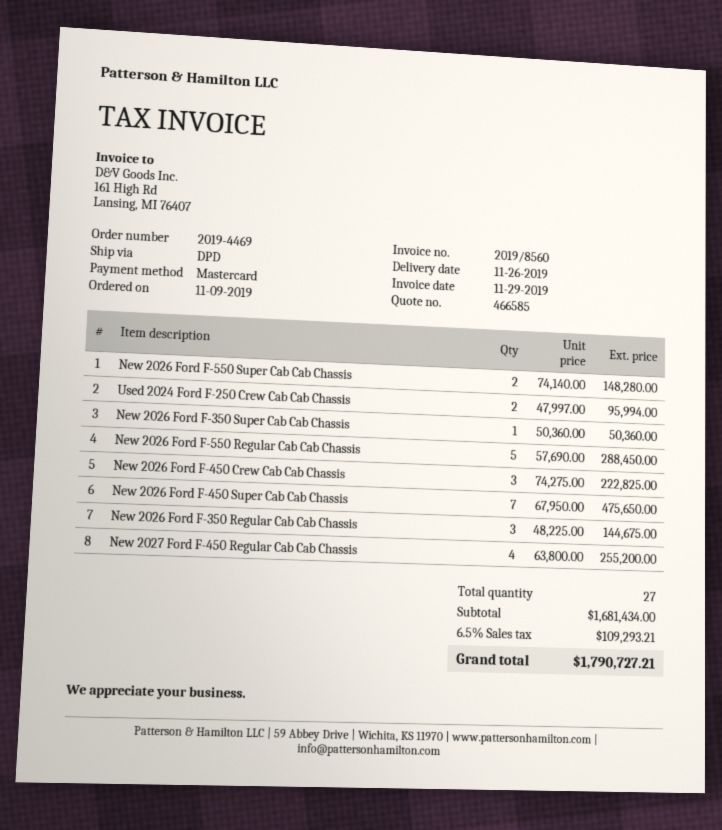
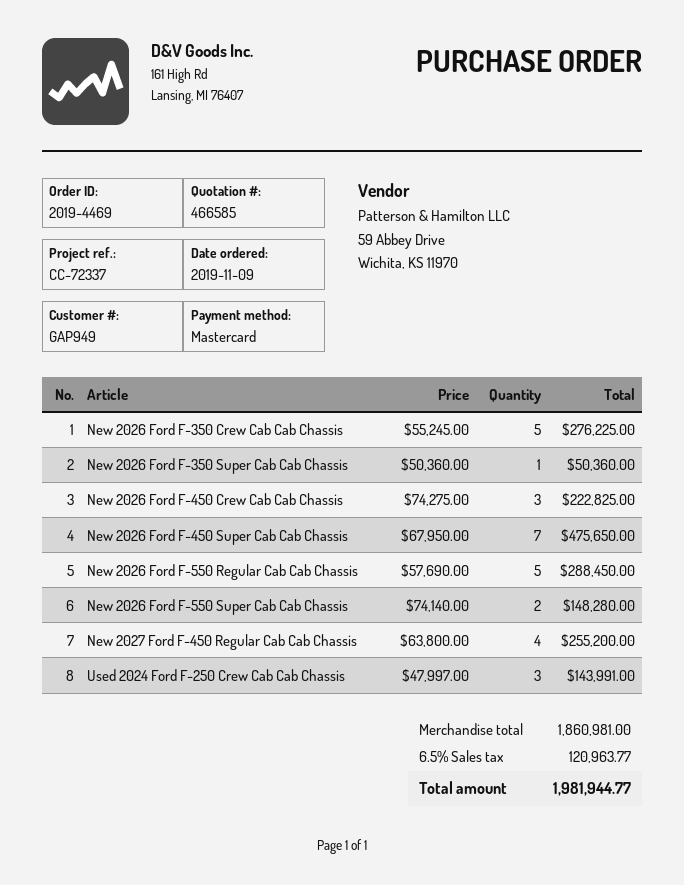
Used 2024 Ford F-250 Crew Cab Cab Chassis: 2 x 47997.00 = 95994.00 -> 3 x 47997.00 = 143991.00
New 2026 Ford F-350 Regular Cab Cab Chassis: 3 x 48225.00 = 144675.00 -> none
New 2026 Ford F-350 Crew Cab Cab Chassis: none -> 5 x 55245.00 = 276225.00
subtotal: 1681434.00 -> 1860981.00
tax: 6.5% = 109293.21 -> 6.5% = 120963.77
total: 1790727.21 -> 1981944.77

